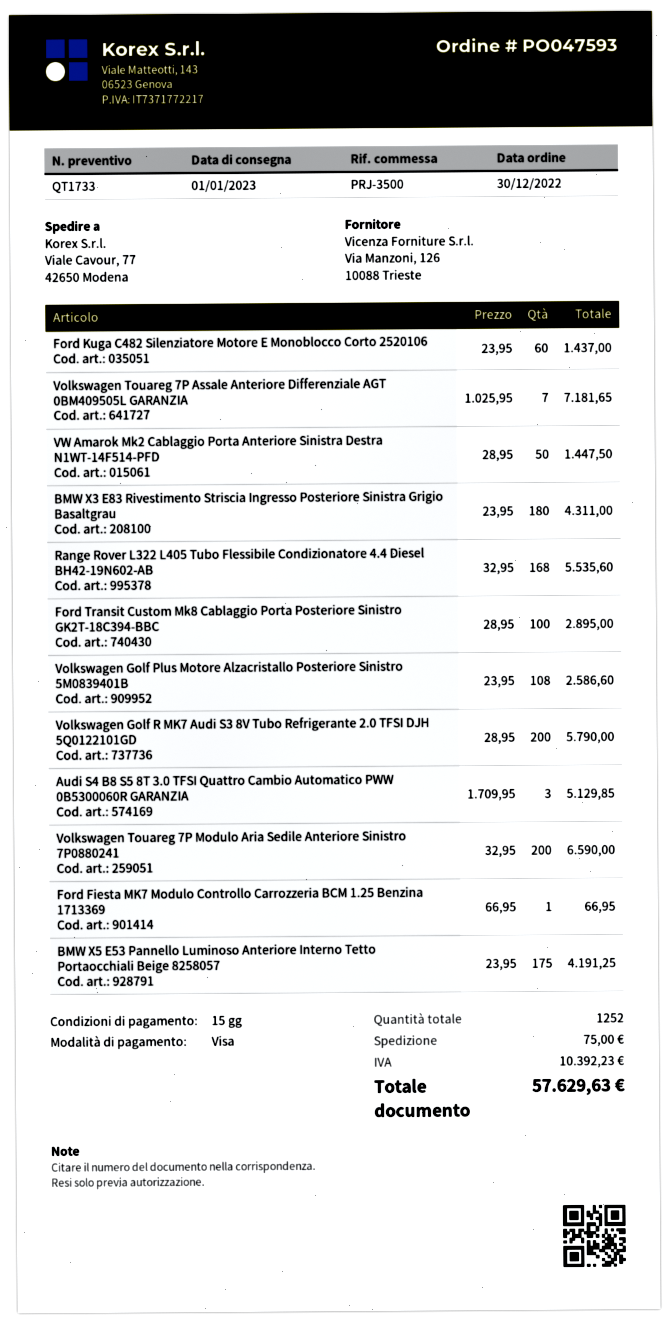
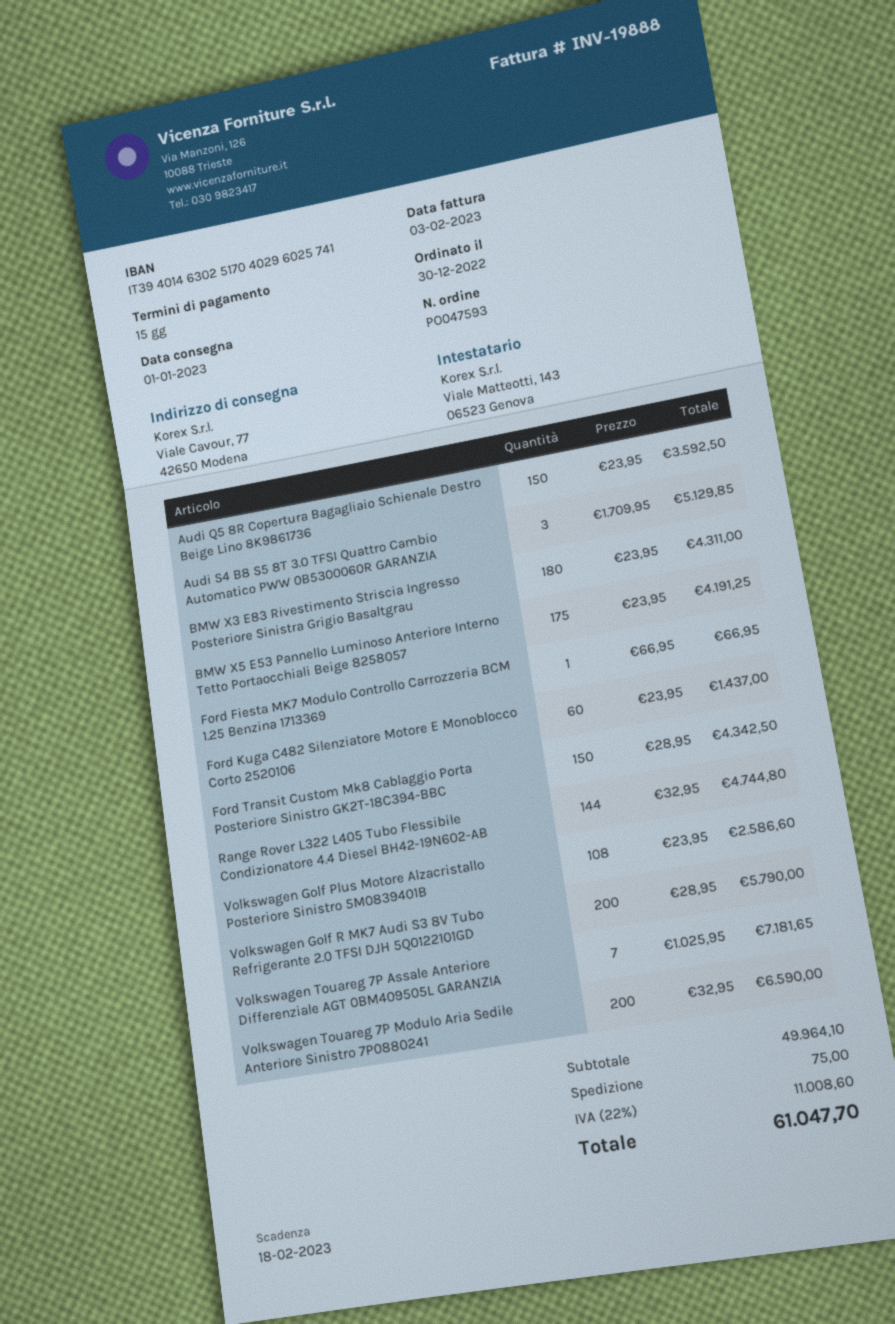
VW Amarok Mk2 Cablaggio Porta Anteriore Sinistra Destra N1WT-14F514-PFD: 50 x 28.95 = 1447.50 -> none
Range Rover L322 L405 Tubo Flessibile Condizionatore 4.4 Diesel BH42-19N602-AB: 168 x 32.95 = 5535.60 -> 144 x 32.95 = 4744.80
Ford Transit Custom Mk8 Cablaggio Porta Posteriore Sinistro GK2T-18C394-BBC: 100 x 28.95 = 2895.00 -> 150 x 28.95 = 4342.50
Audi Q5 8R Copertura Bagagliaio Schienale Destro Beige Lino 8K9861736: none -> 150 x 23.95 = 3592.50
tax: 10392.23 -> 11008.60
total: 57629.63 -> 61047.70

